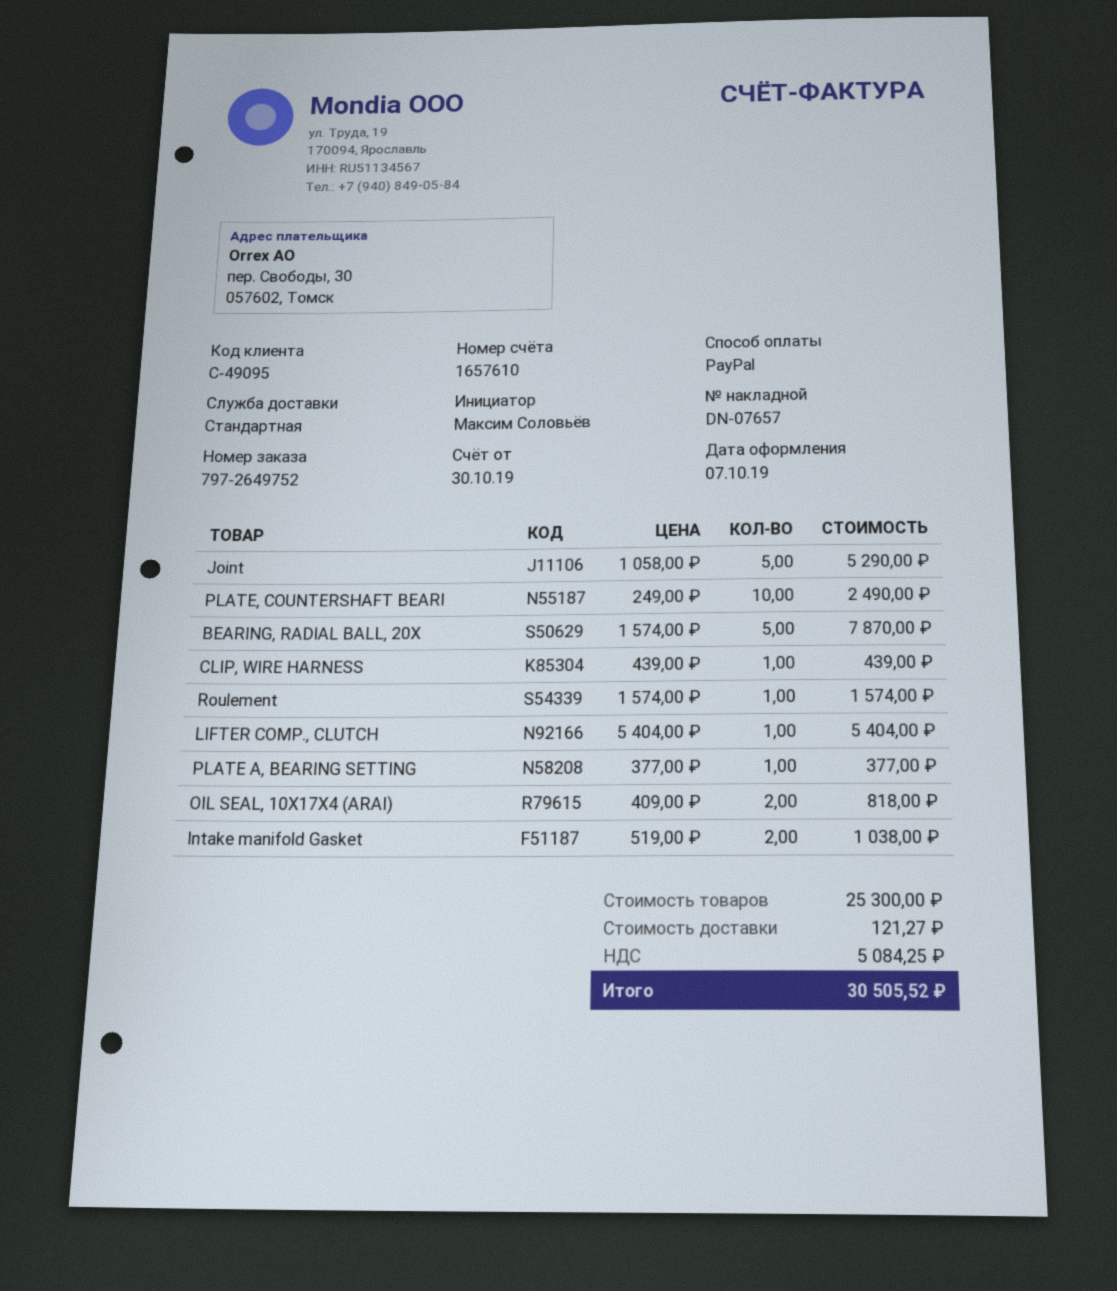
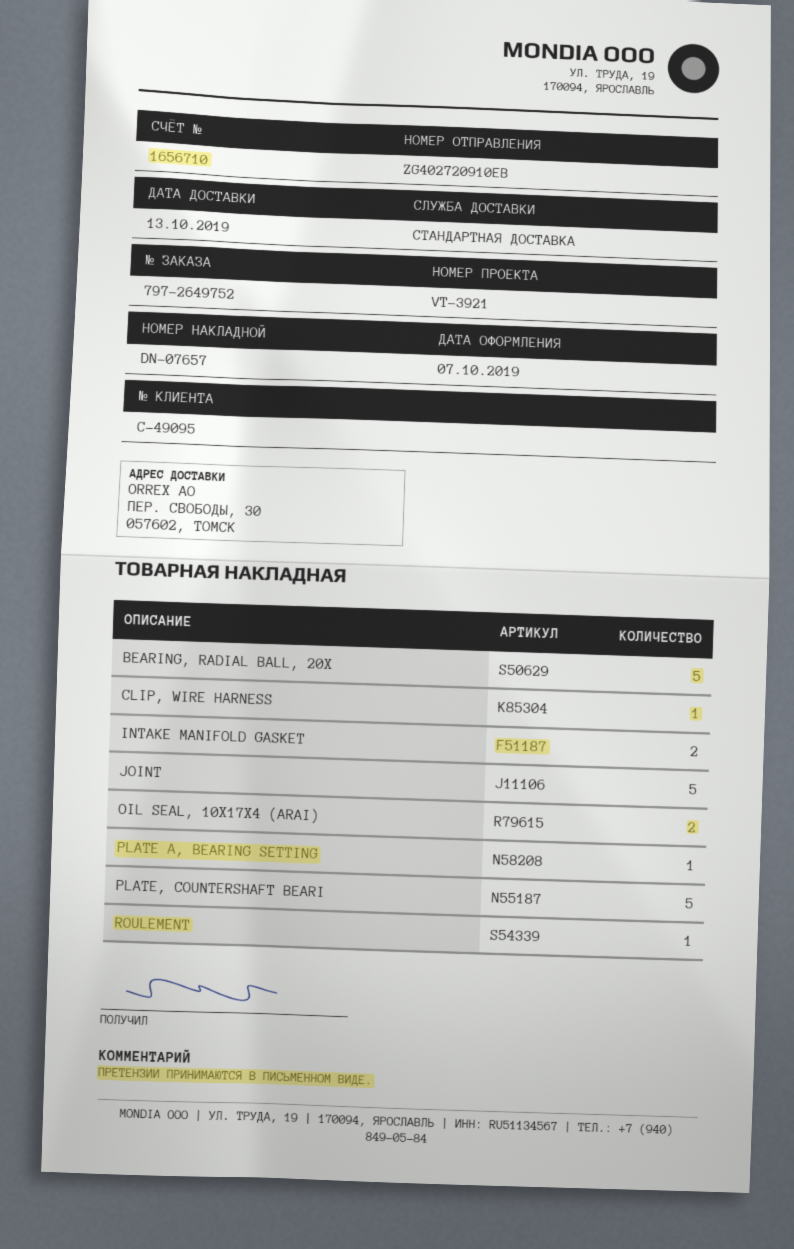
invoice number: 1657610 -> 1656710
PLATE, COUNTERSHAFT BEARI: 10 -> 5
LIFTER COMP., CLUTCH: 1 -> none

